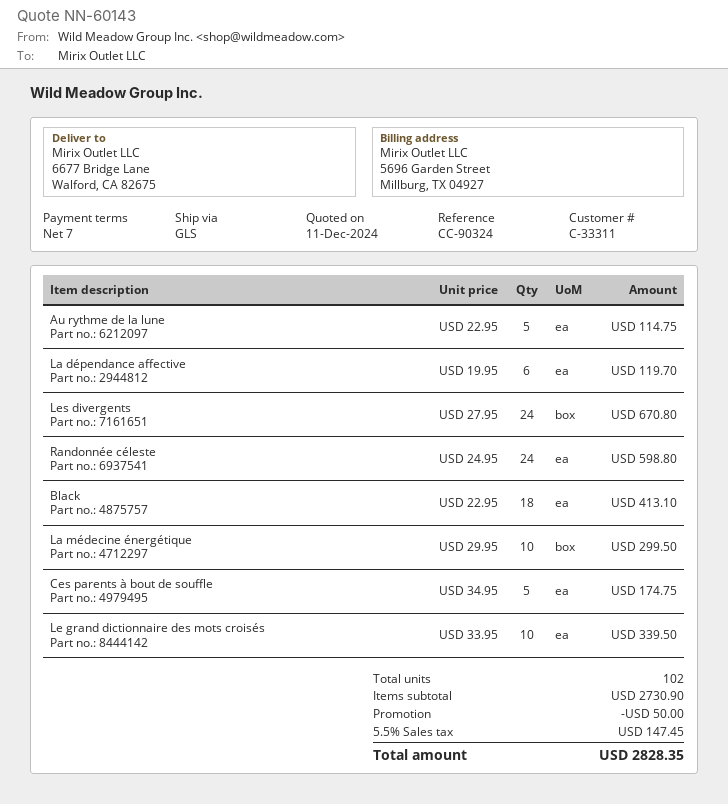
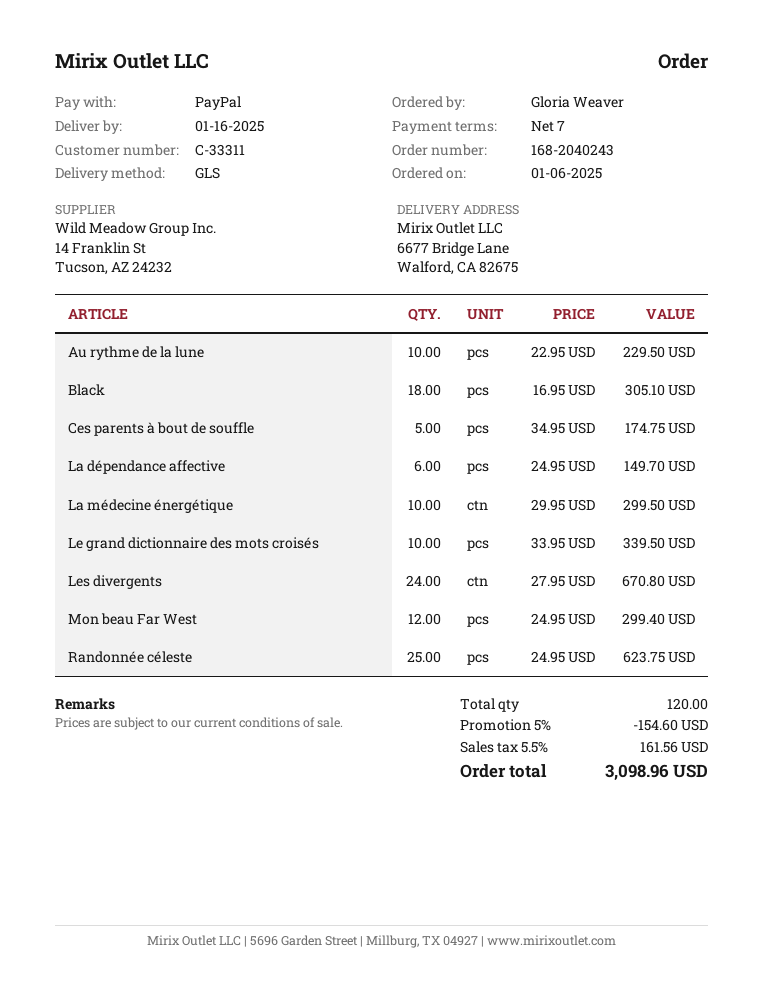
Au rythme de la lune: 5 x 22.95 = 114.75 -> 10 x 22.95 = 229.50
La dépendance affective: 6 x 19.95 = 119.70 -> 6 x 24.95 = 149.70
Randonnée céleste: 24 x 24.95 = 598.80 -> 25 x 24.95 = 623.75
Black: 18 x 22.95 = 413.10 -> 18 x 16.95 = 305.10
Mon beau Far West: none -> 12 x 24.95 = 299.40
total quantity: 102 -> 120
discount: 50.00 -> 154.60
tax: 5.5% = 147.45 -> 5.5% = 161.56
total: 2828.35 -> 3098.96

